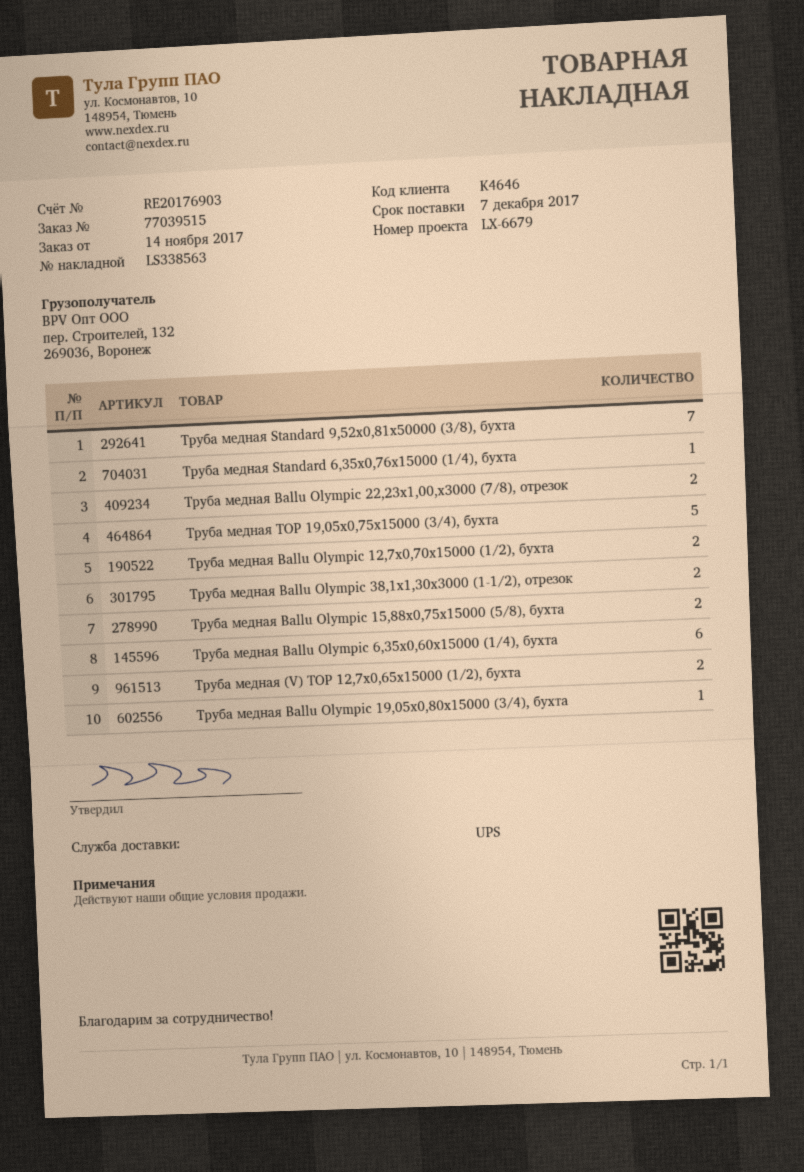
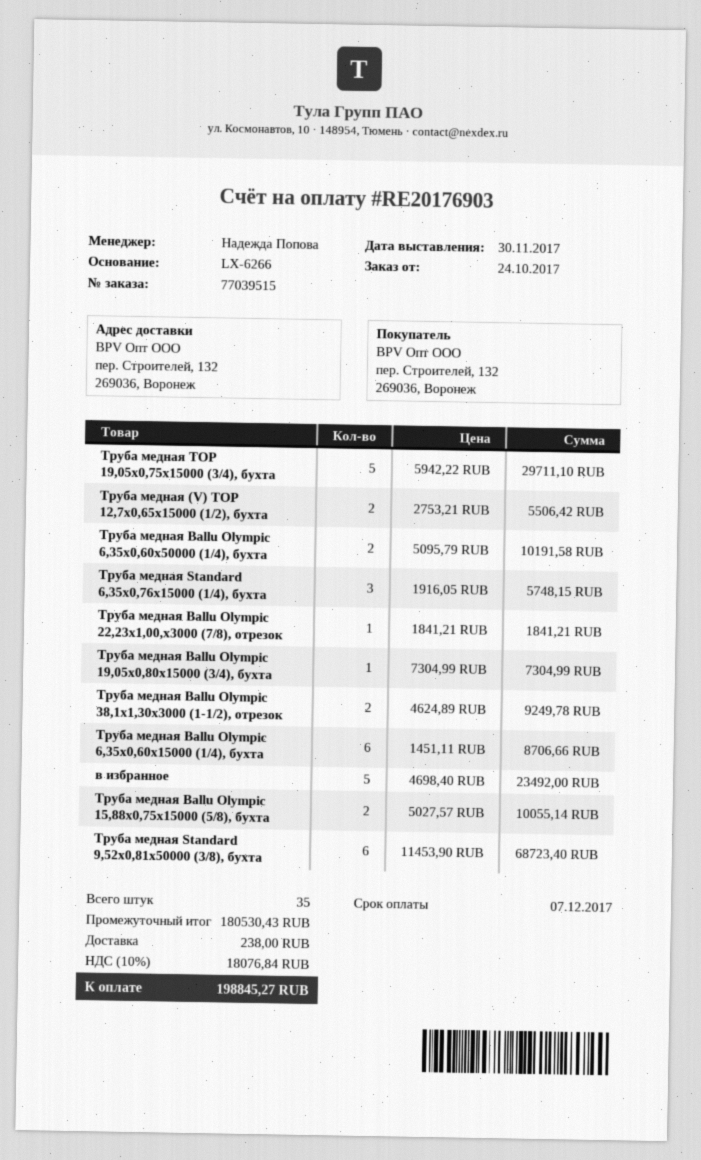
order date: 2017-11-14 -> 2017-10-24
reference: LX-6679 -> LX-6266
Труба медная Standard 9,52х0,81х50000 (3/8), бухта: 7 -> 6
Труба медная Standard 6,35х0,76х15000 (1/4), бухта: 1 -> 3
Труба медная Ballu Olympic 22,23х1,00,х3000 (7/8), отрезок: 2 -> 1
Труба медная Ballu Olympic 12,7х0,70х15000 (1/2), бухта: 2 -> none
Труба медная Ballu Olympic 6,35х0,60х50000 (1/4), бухта: none -> 2
в избранное: none -> 5

